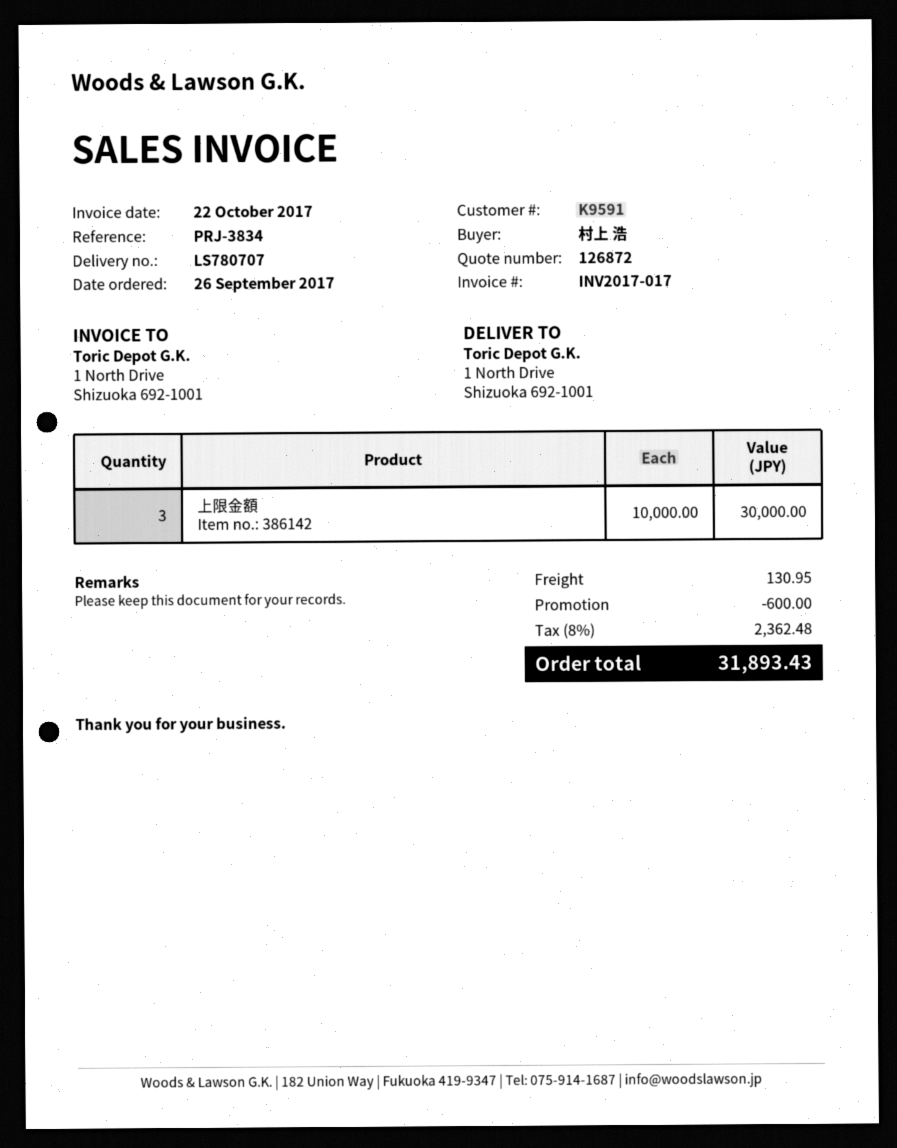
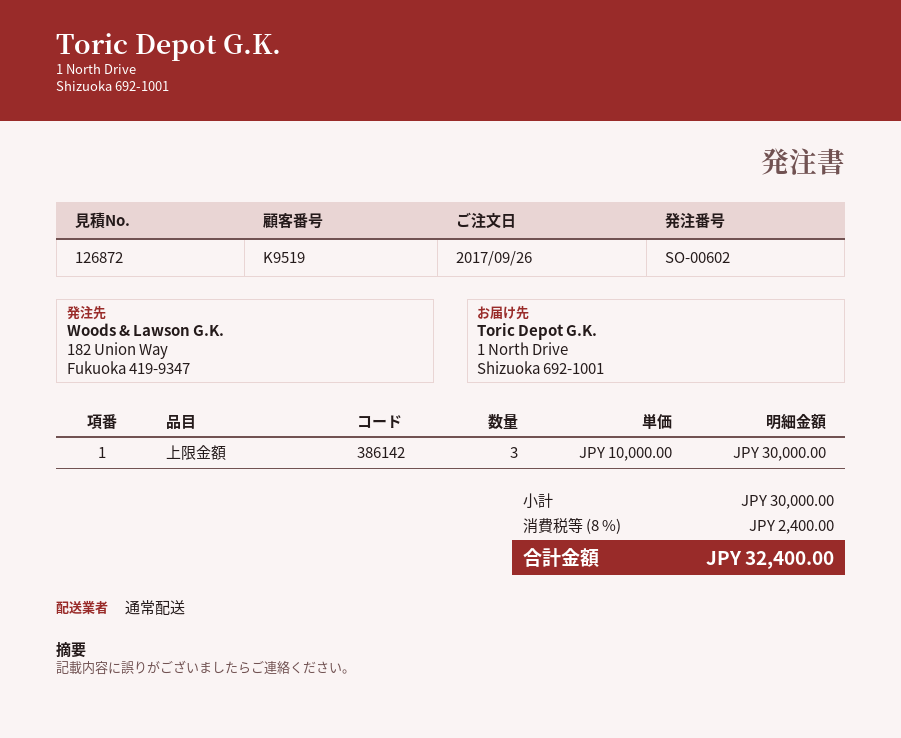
customer number: K9591 -> K9519
discount: 600.00 -> none
shipping: 130.95 -> none
tax: 8% = 2362.48 -> 8% = 2400.00
total: 31893.43 -> 32400.00

